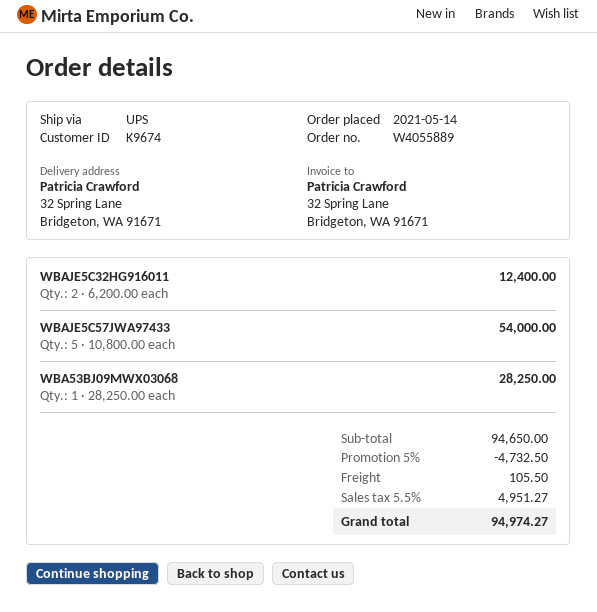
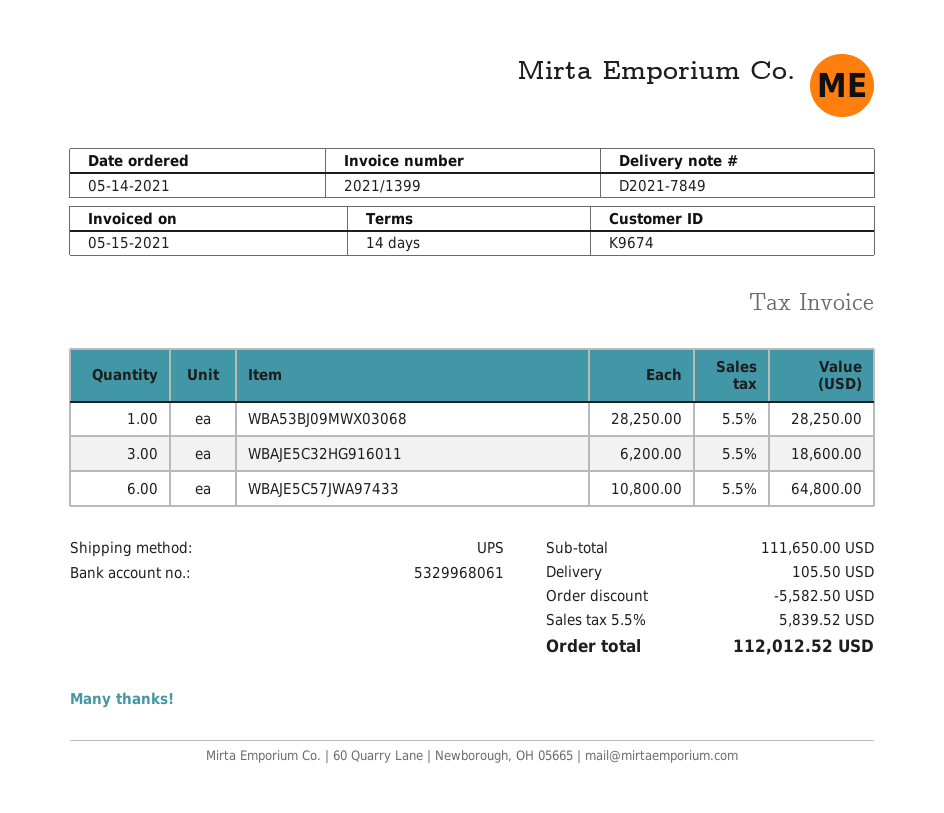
WBAJE5C32HG916011: 2 x 6200.00 = 12400.00 -> 3 x 6200.00 = 18600.00
WBAJE5C57JWA97433: 5 x 10800.00 = 54000.00 -> 6 x 10800.00 = 64800.00
subtotal: 94650.00 -> 111650.00
discount: 4732.50 -> 5582.50
tax: 5.5% = 4951.27 -> 5.5% = 5839.52
total: 94974.27 -> 112012.52

